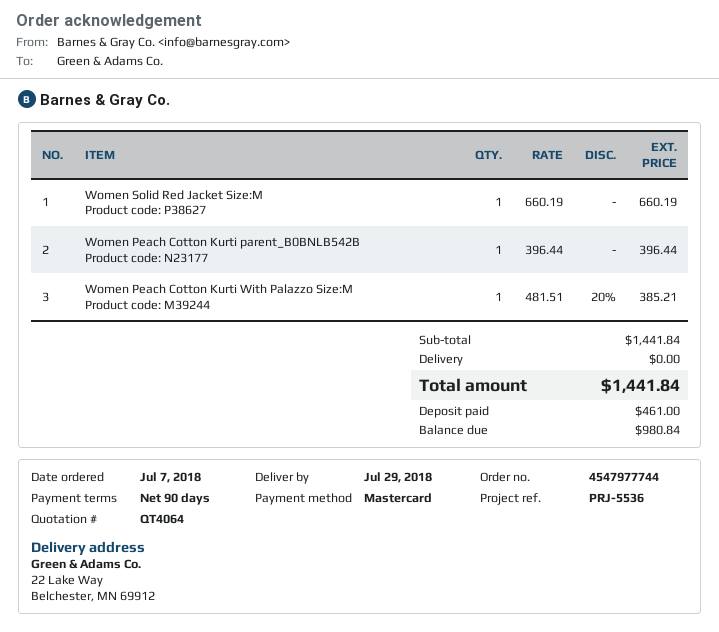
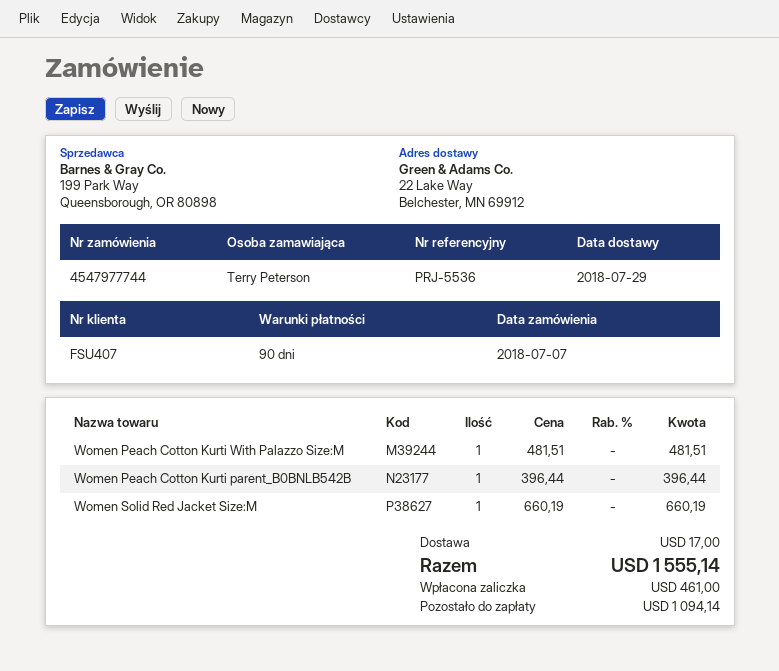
Women Peach Cotton Kurti With Palazzo Size:M: 1 x 481.51 - 20% = 385.21 -> 1 x 481.51 = 481.51
shipping: 0.00 -> 17.00
total: 1441.84 -> 1555.14
balance: 980.84 -> 1094.14

